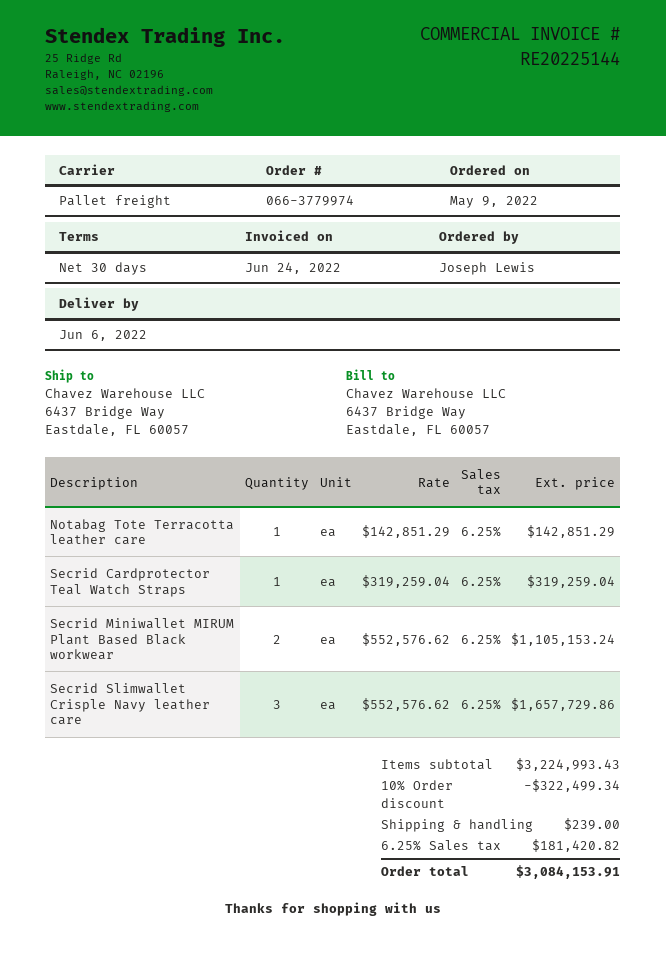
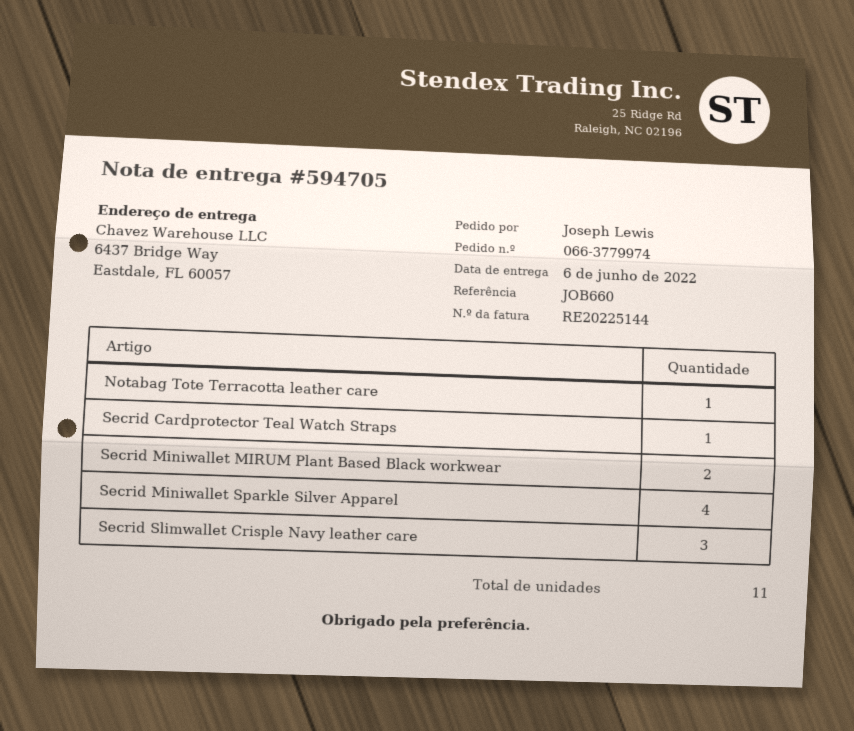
Secrid Miniwallet Sparkle Silver Apparel: none -> 4

